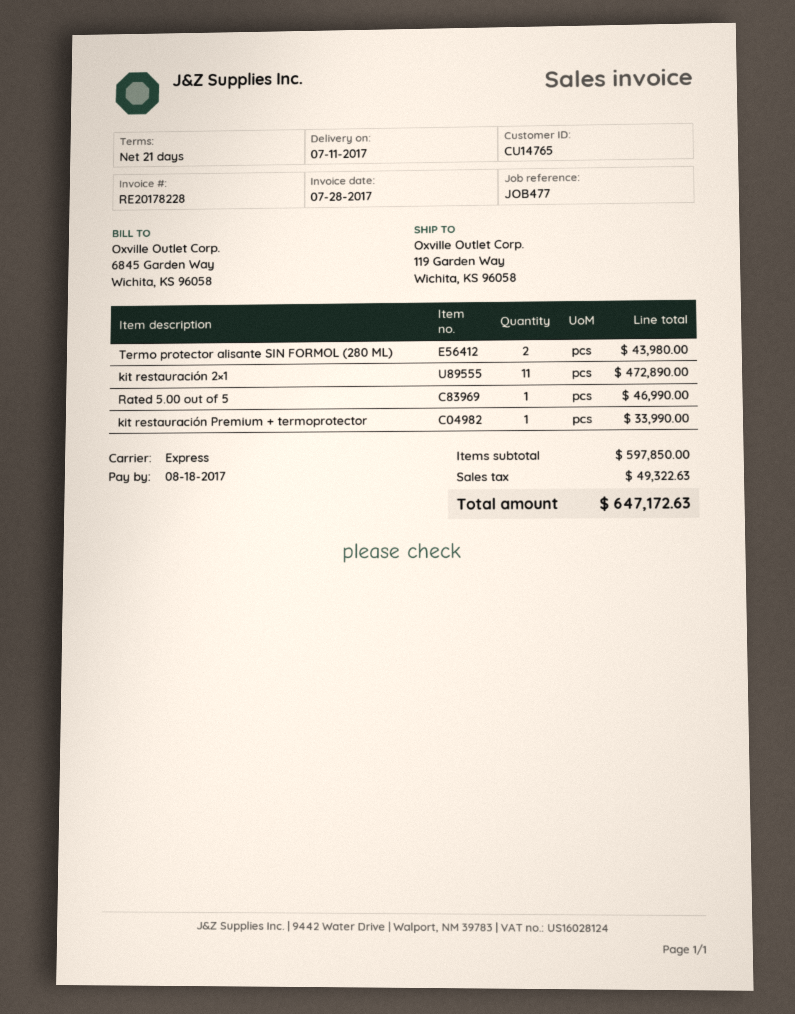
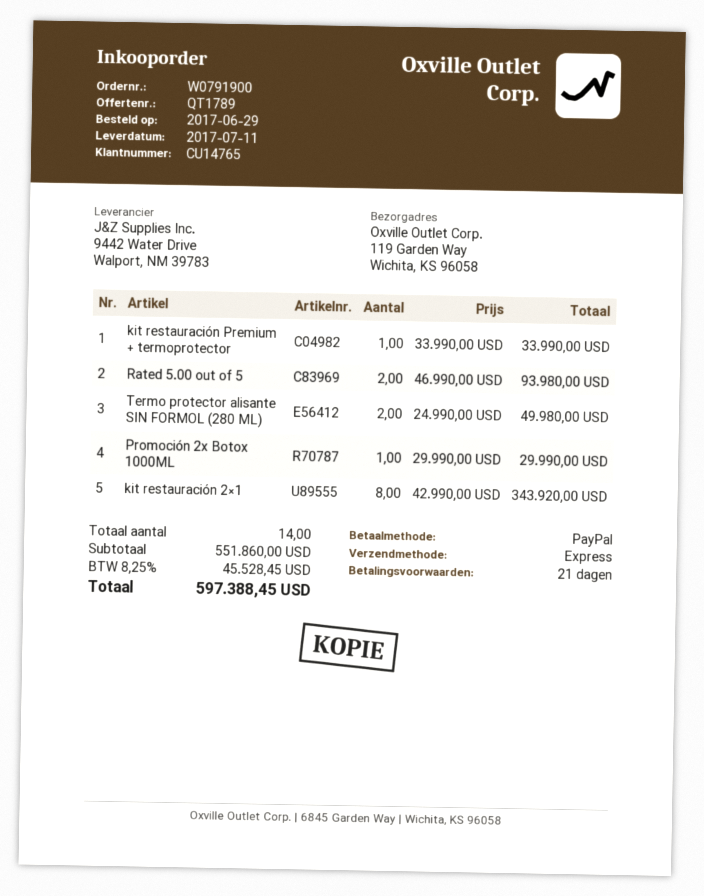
Termo protector alisante SIN FORMOL (280 ML): 2 for 43980.00 -> 2 for 49980.00
kit restauración 2×1: 11 for 472890.00 -> 8 for 343920.00
Rated 5.00 out of 5: 1 for 46990.00 -> 2 for 93980.00
Promoción 2x Botox 1000ML: none -> 1 for 29990.00
subtotal: 597850.00 -> 551860.00
tax: 49322.63 -> 45528.45
total: 647172.63 -> 597388.45

